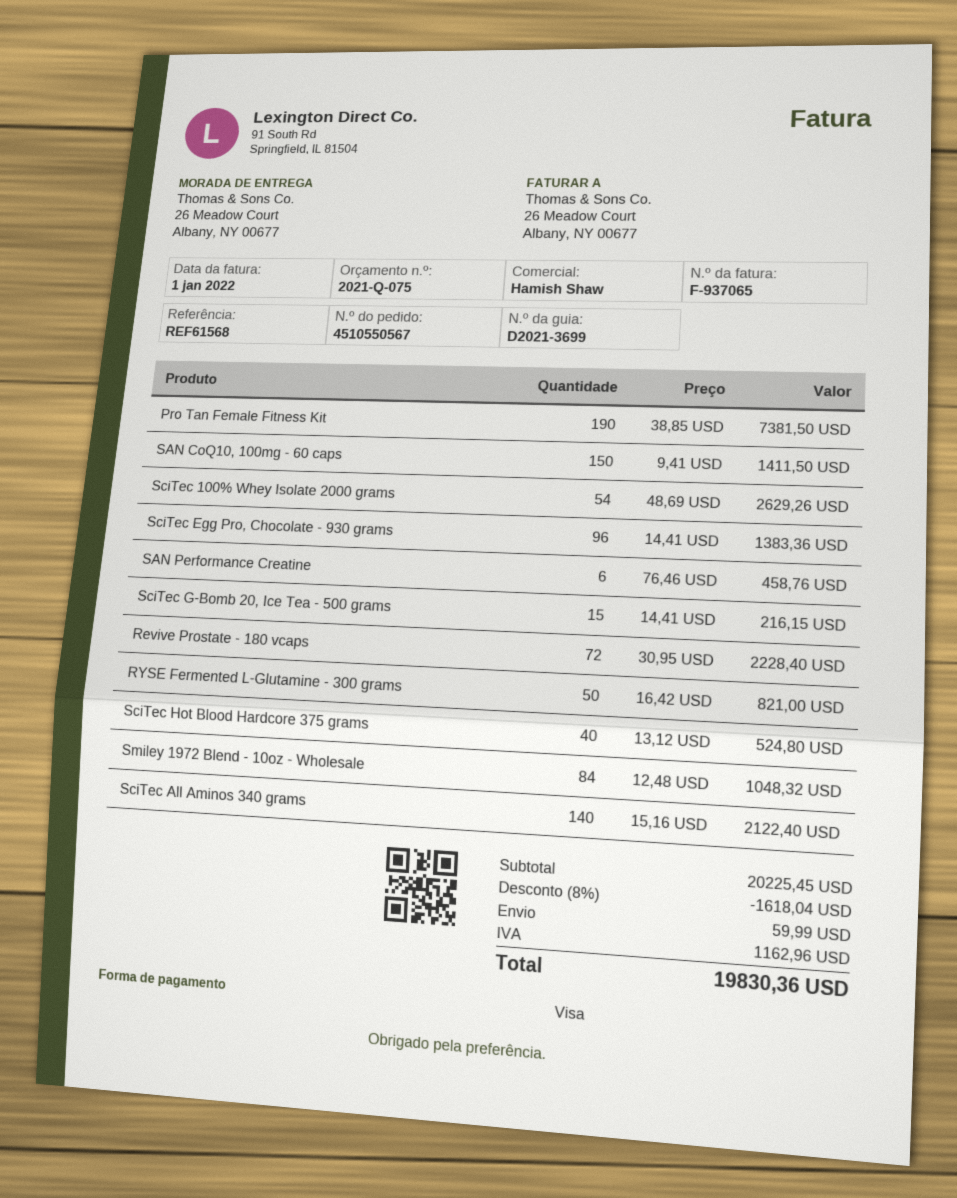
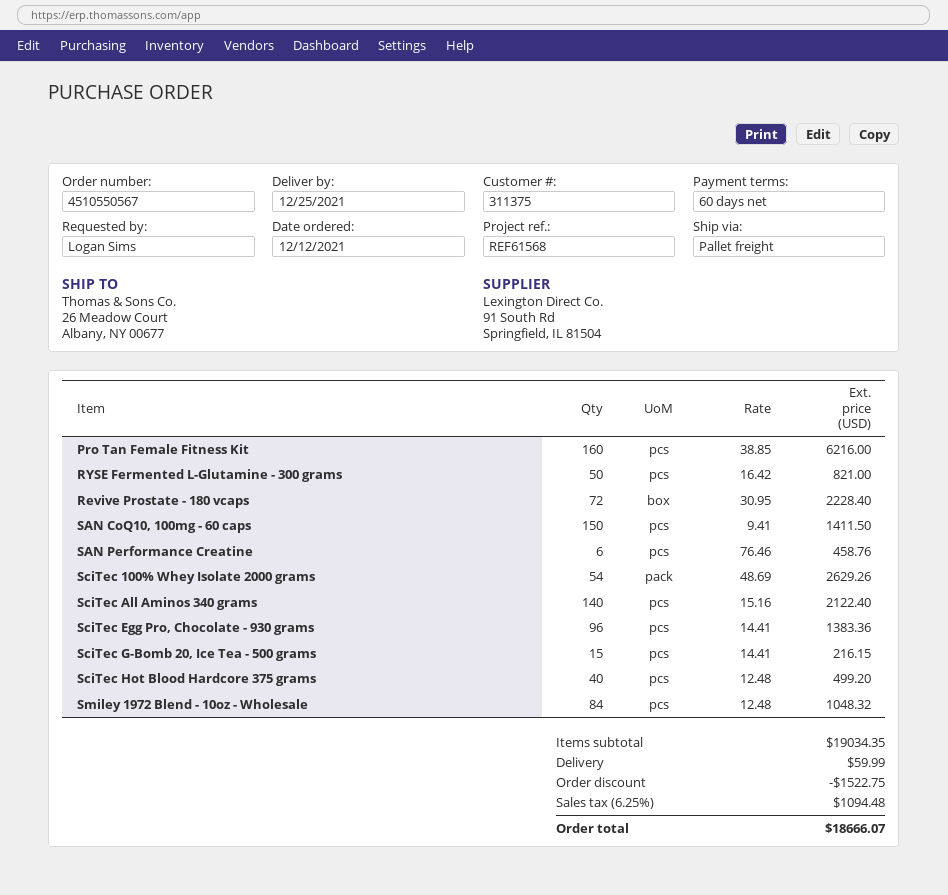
Pro Tan Female Fitness Kit: 190 x 38.85 = 7381.50 -> 160 x 38.85 = 6216.00
SciTec Hot Blood Hardcore 375 grams: 40 x 13.12 = 524.80 -> 40 x 12.48 = 499.20
subtotal: 20225.45 -> 19034.35
discount: 1618.04 -> 1522.75
tax: 1162.96 -> 1094.48
total: 19830.36 -> 18666.07

